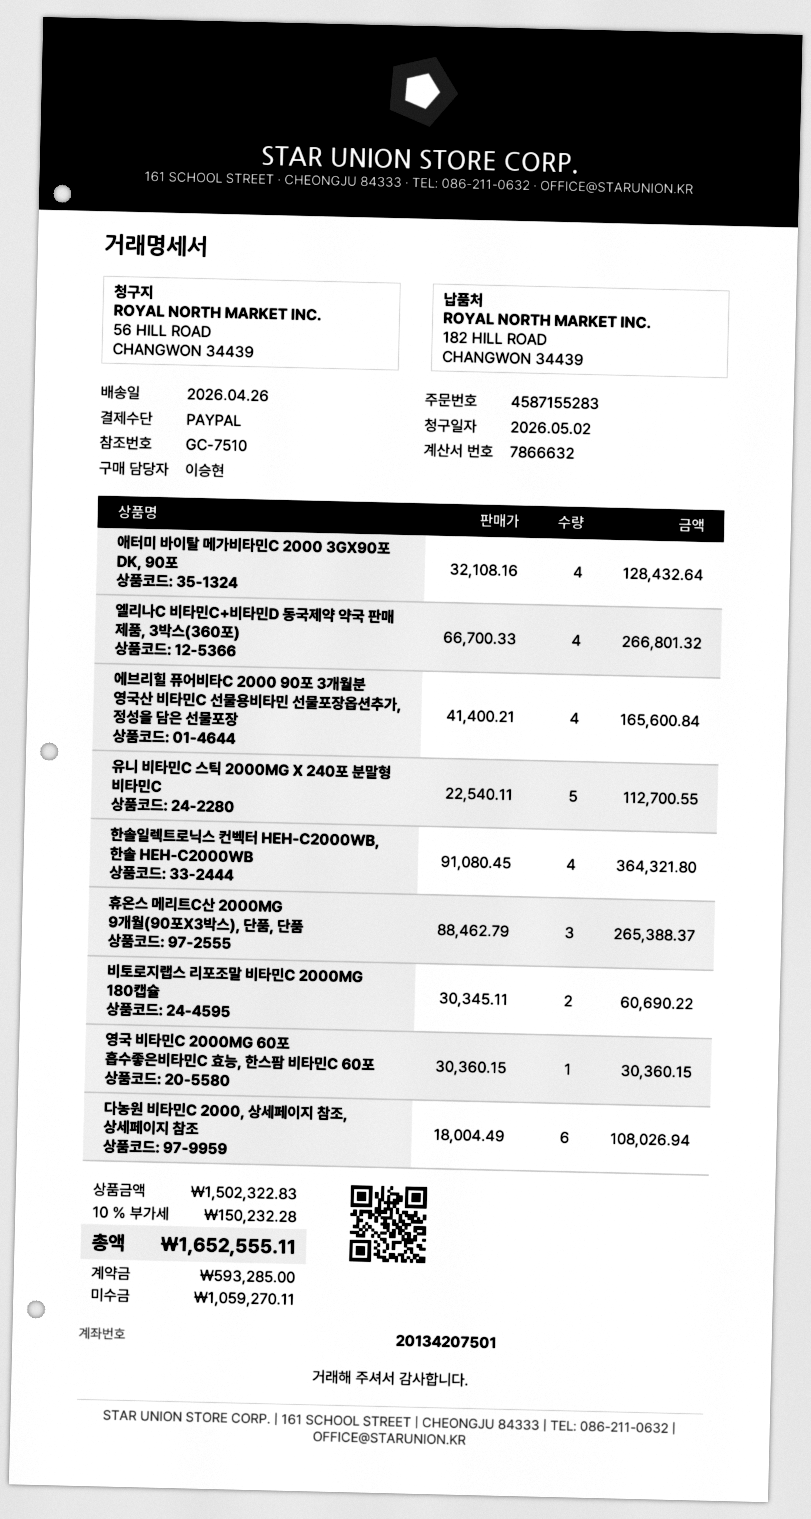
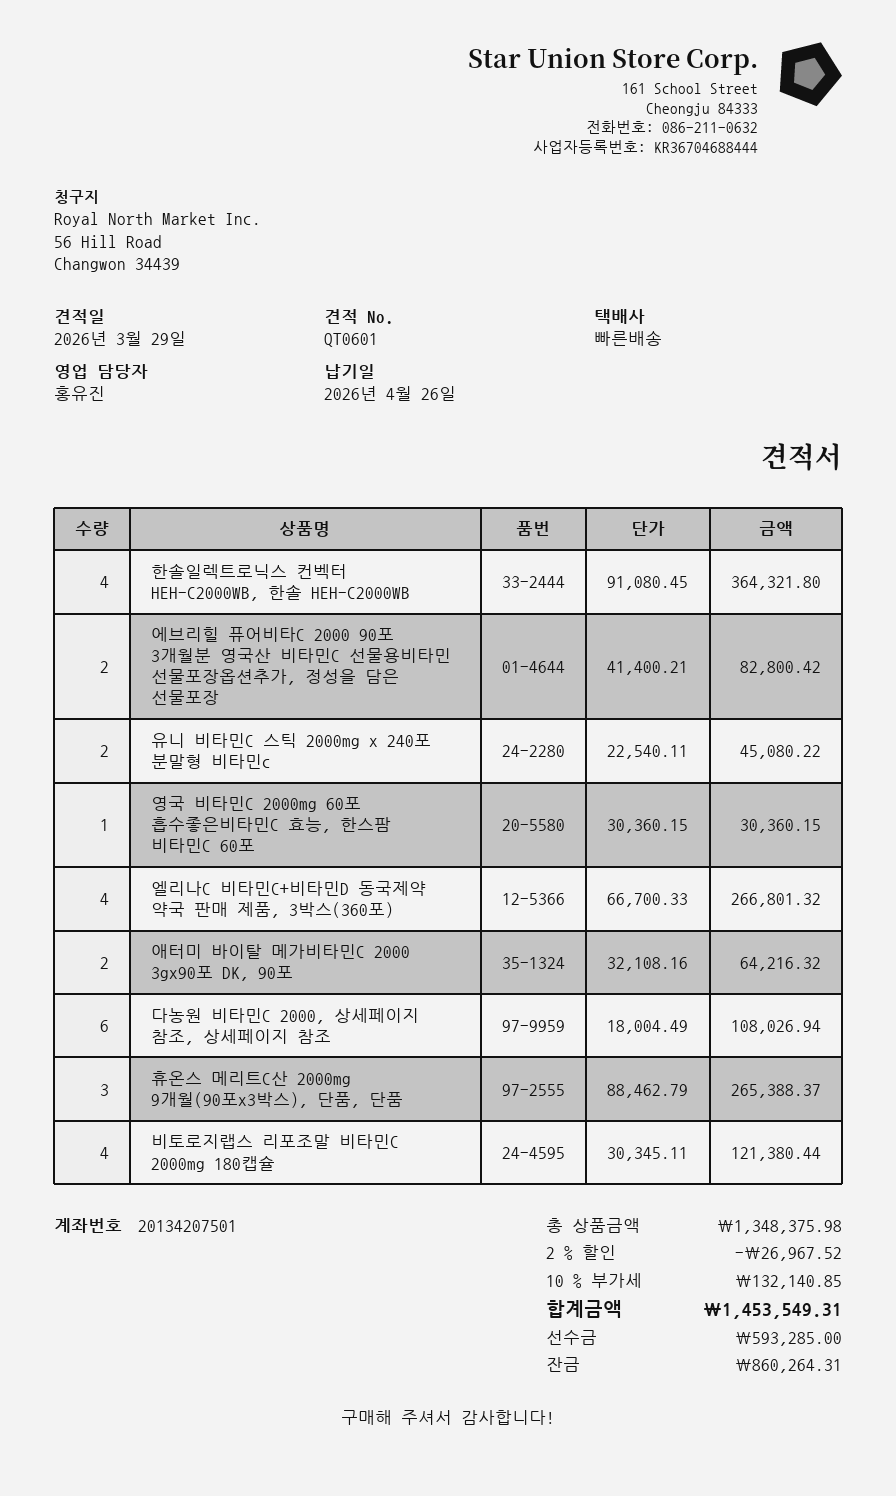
애터미 바이탈 메가비타민C 2000 3GX90포 DK, 90포: 4 x 32108.16 = 128432.64 -> 2 x 32108.16 = 64216.32
에브리힐 퓨어비타C 2000 90포 3개월분 영국산 비타민C 선물용비타민 선물포장옵션추가, 정성을 담은 선물포장: 4 x 41400.21 = 165600.84 -> 2 x 41400.21 = 82800.42
유니 비타민C 스틱 2000MG X 240포 분말형 비타민C: 5 x 22540.11 = 112700.55 -> 2 x 22540.11 = 45080.22
비토로지랩스 리포조말 비타민C 2000MG 180캡슐: 2 x 30345.11 = 60690.22 -> 4 x 30345.11 = 121380.44
subtotal: 1502322.83 -> 1348375.98
discount: none -> 2% = 26967.52
tax: 10% = 150232.28 -> 10% = 132140.85
total: 1652555.11 -> 1453549.31
balance: 1059270.11 -> 860264.31

